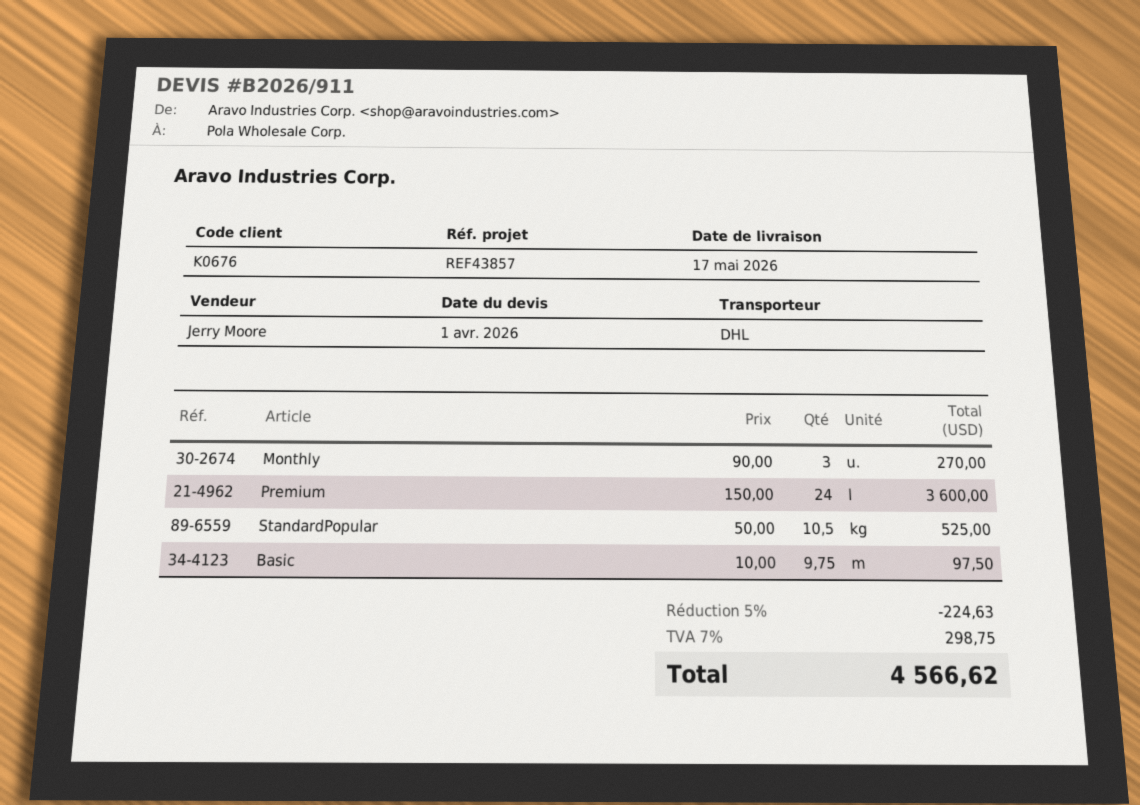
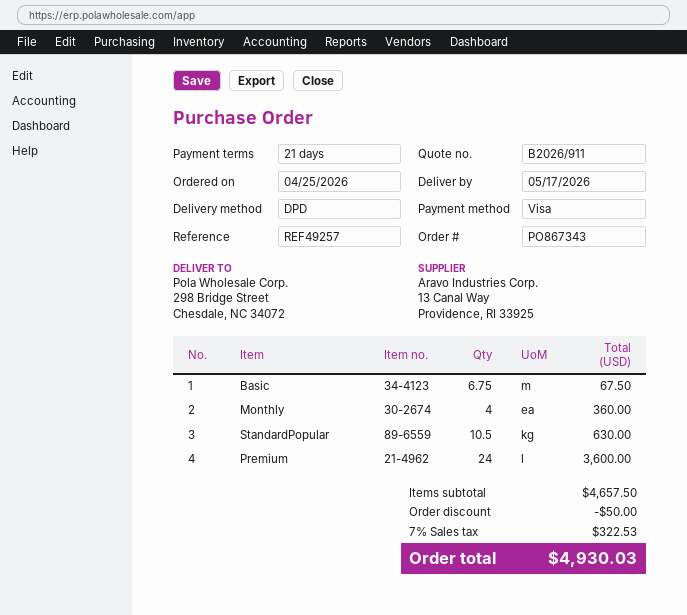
reference: REF43857 -> REF49257
shipping method: DHL -> DPD
Monthly: 3 for 270.00 -> 4 for 360.00
StandardPopular: 10.5 for 525.00 -> 10.5 for 630.00
Basic: 9.75 for 97.50 -> 6.75 for 67.50
discount: 224.63 -> 50.00
tax: 7% = 298.75 -> 7% = 322.53
total: 4566.62 -> 4930.03

